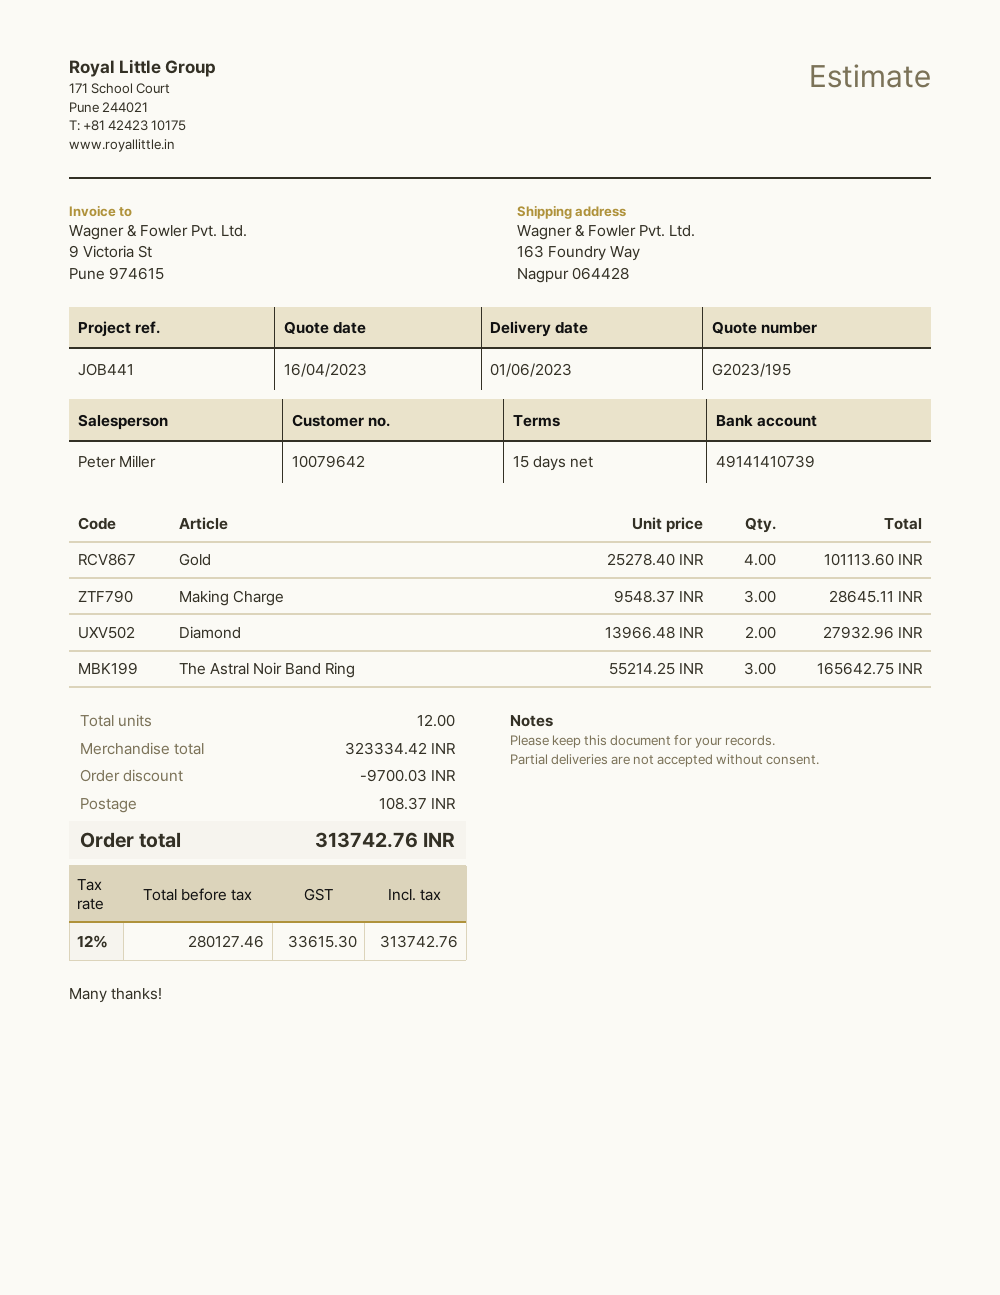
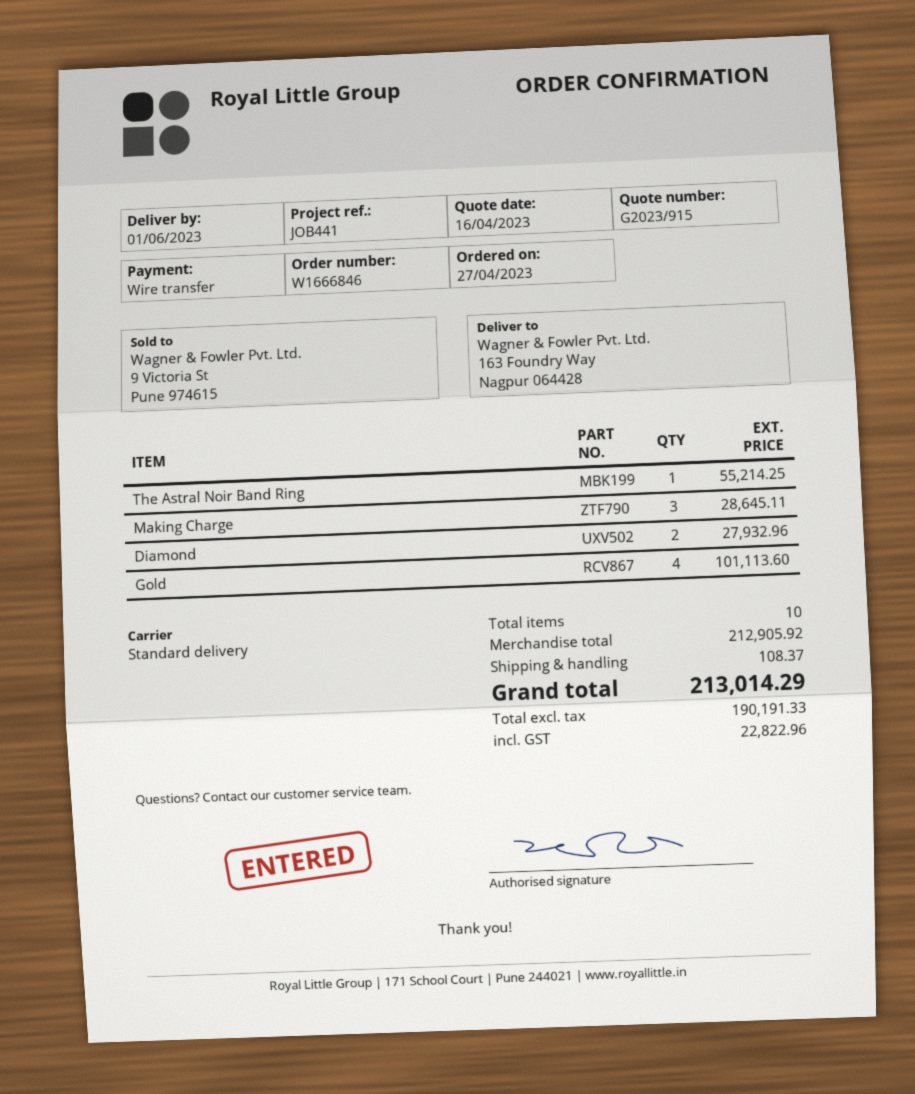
quote number: G2023/195 -> G2023/915
The Astral Noir Band Ring: 3 for 165642.75 -> 1 for 55214.25
total quantity: 12 -> 10
subtotal: 323334.42 -> 212905.92
discount: 9700.03 -> none
net: 280127.46 -> 190191.33
tax: 33615.30 -> 22822.96
total: 313742.76 -> 213014.29

